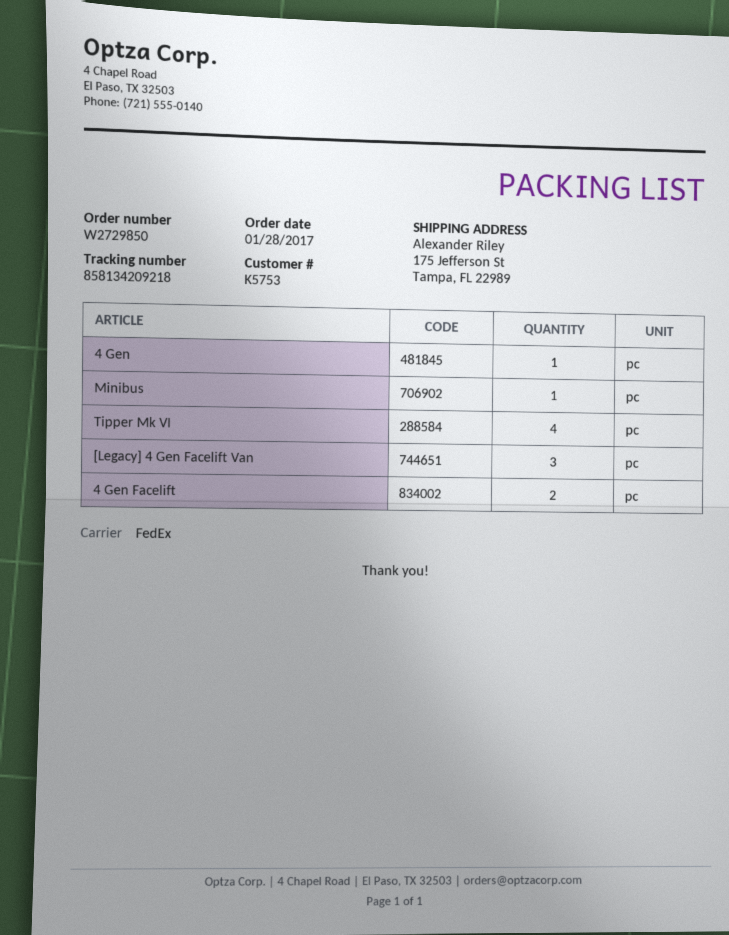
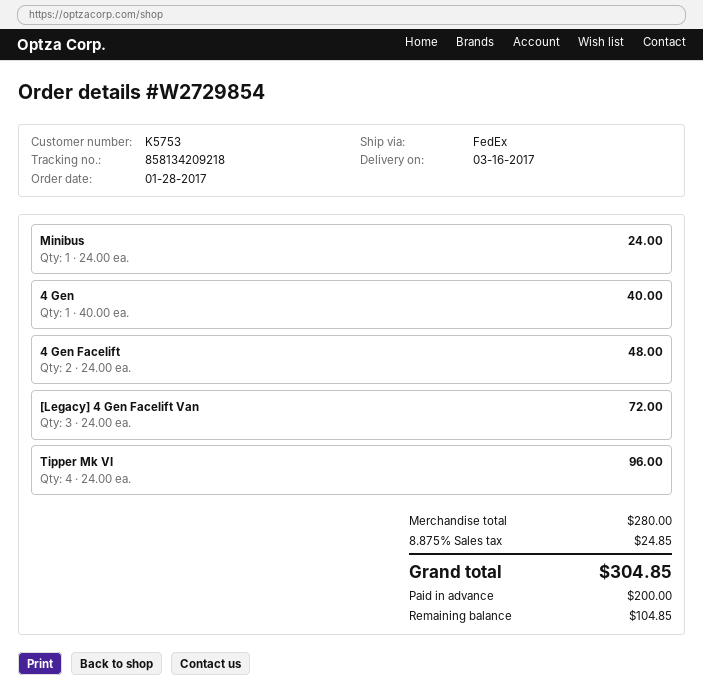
order number: W2729850 -> W2729854

